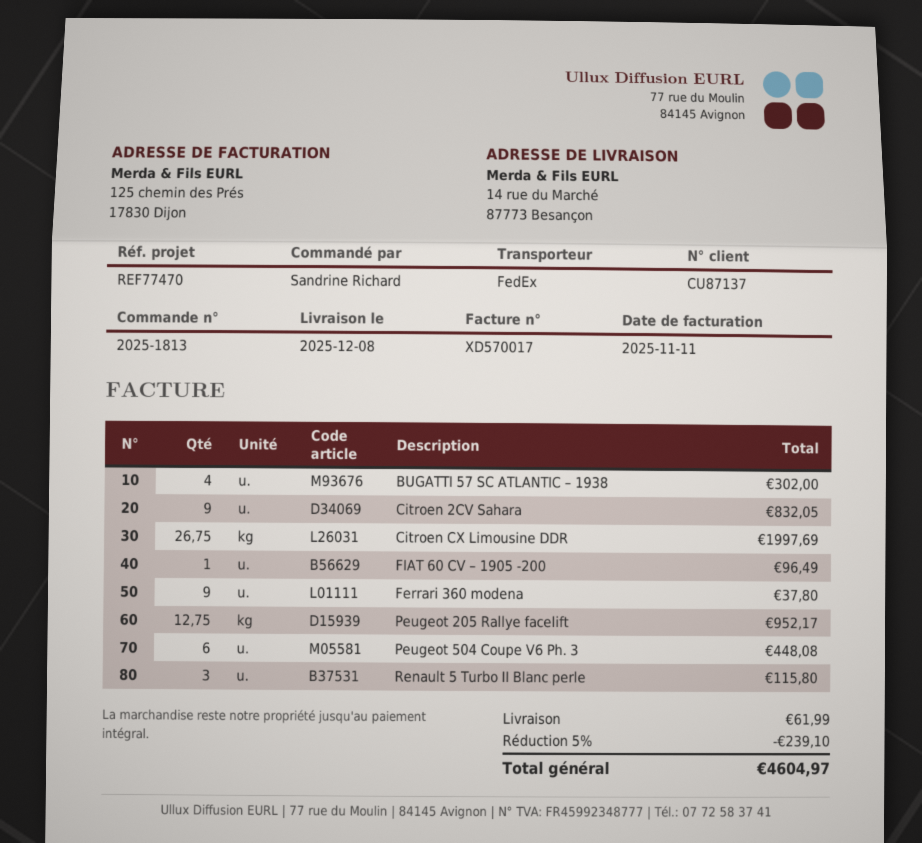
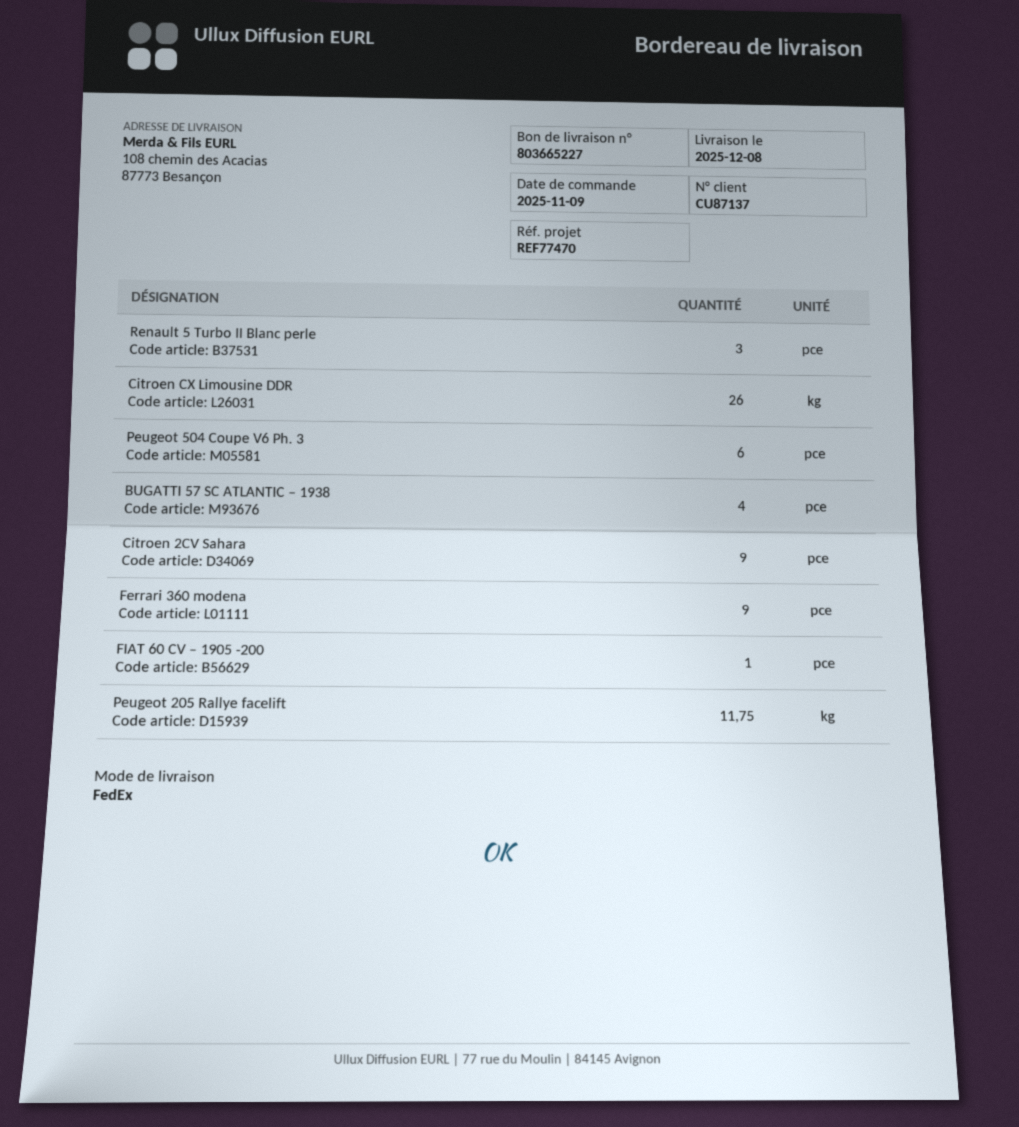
ship to: 14 rue du Marché, 87773 Besançon -> 108 chemin des Acacias, 87773 Besançon
Citroen CX Limousine DDR: 26.75 -> 26
Peugeot 205 Rallye facelift: 12.75 -> 11.75

